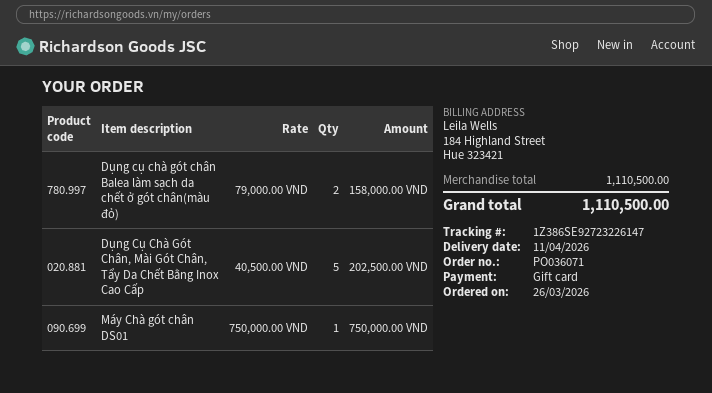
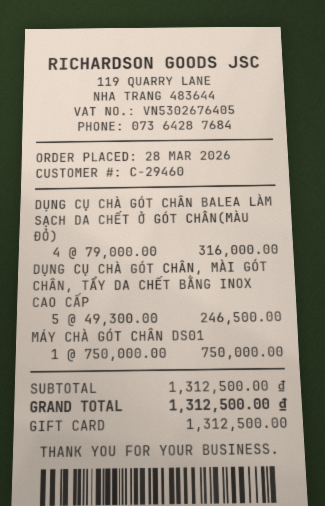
order date: 2026-03-26 -> 2026-03-28
Dụng cụ chà gót chân Balea làm sạch da chết ở gót chân(màu đỏ): 2 x 79000.00 = 158000.00 -> 4 x 79000.00 = 316000.00
Dụng Cụ Chà Gót Chân, Mài Gót Chân, Tẩy Da Chết Bằng Inox Cao Cấp: 5 x 40500.00 = 202500.00 -> 5 x 49300.00 = 246500.00
subtotal: 1110500.00 -> 1312500.00
total: 1110500.00 -> 1312500.00

